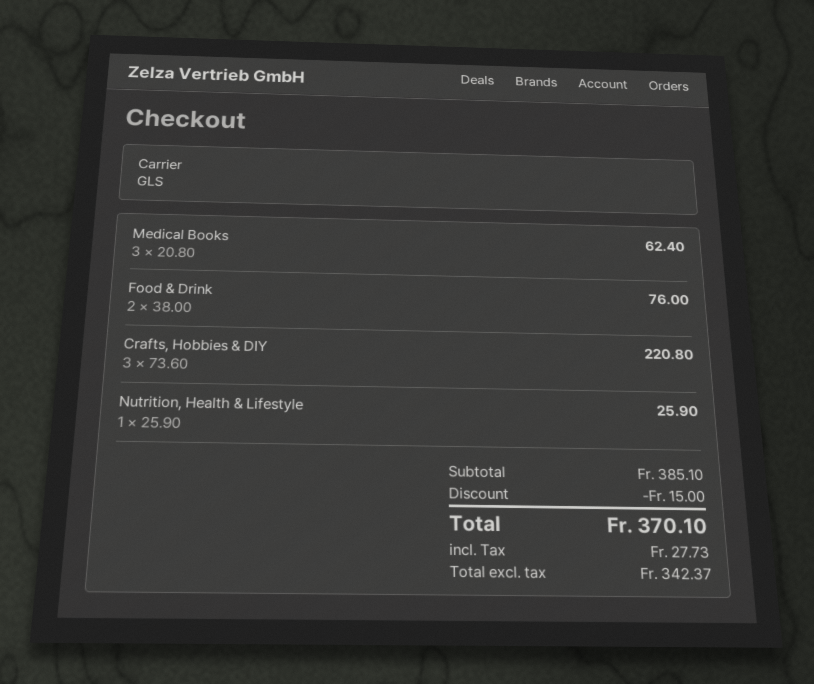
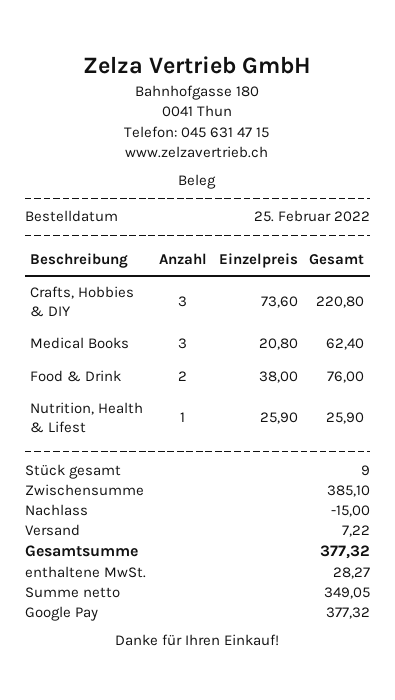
shipping: none -> 7.22
net: 342.37 -> 349.05
tax: 27.73 -> 28.27
total: 370.10 -> 377.32

